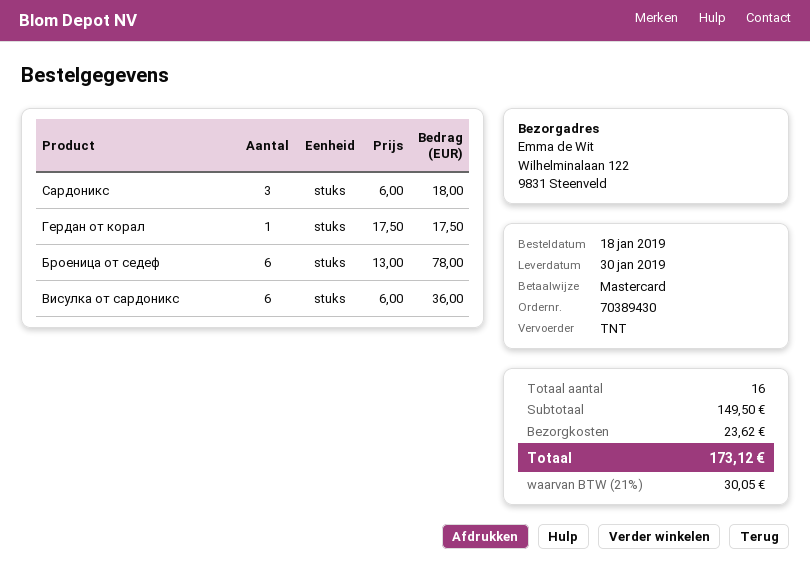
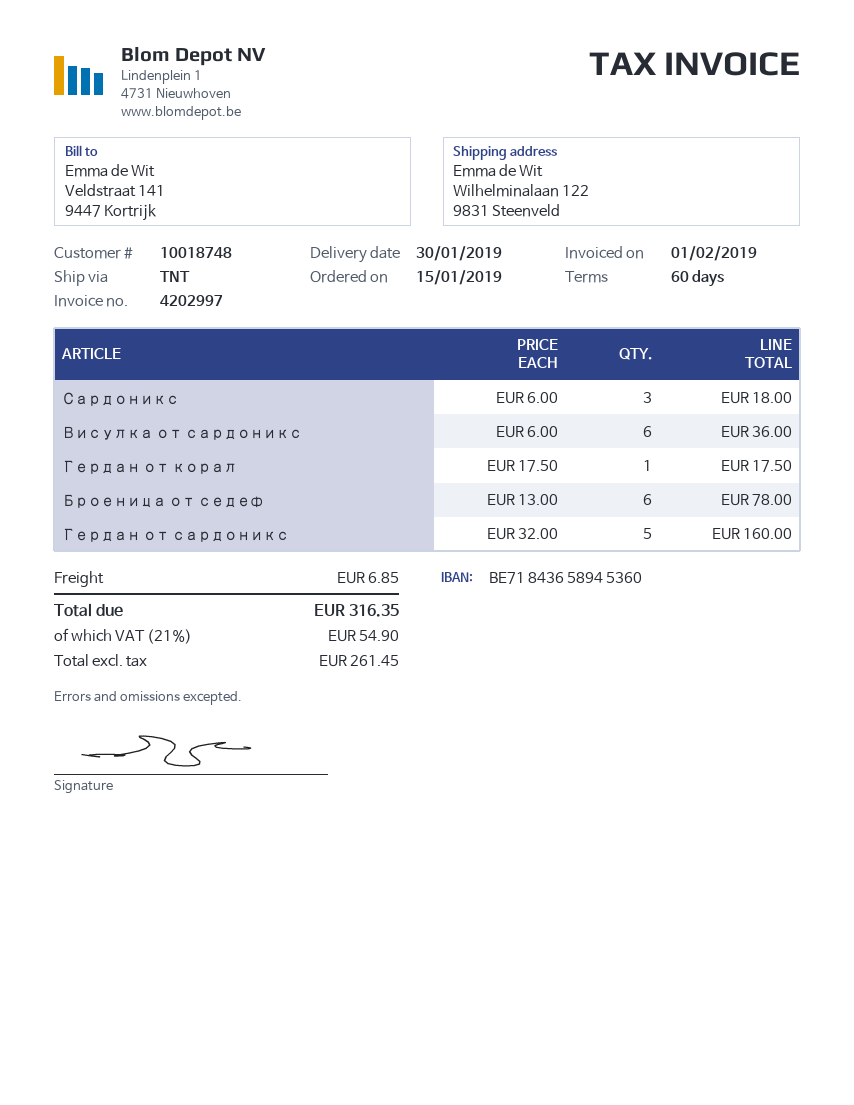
order date: 2019-01-18 -> 2019-01-15
Гердан от сардоникс: none -> 5 x 32.00 = 160.00
shipping: 23.62 -> 6.85
tax: 21% = 30.05 -> 21% = 54.90
total: 173.12 -> 316.35

